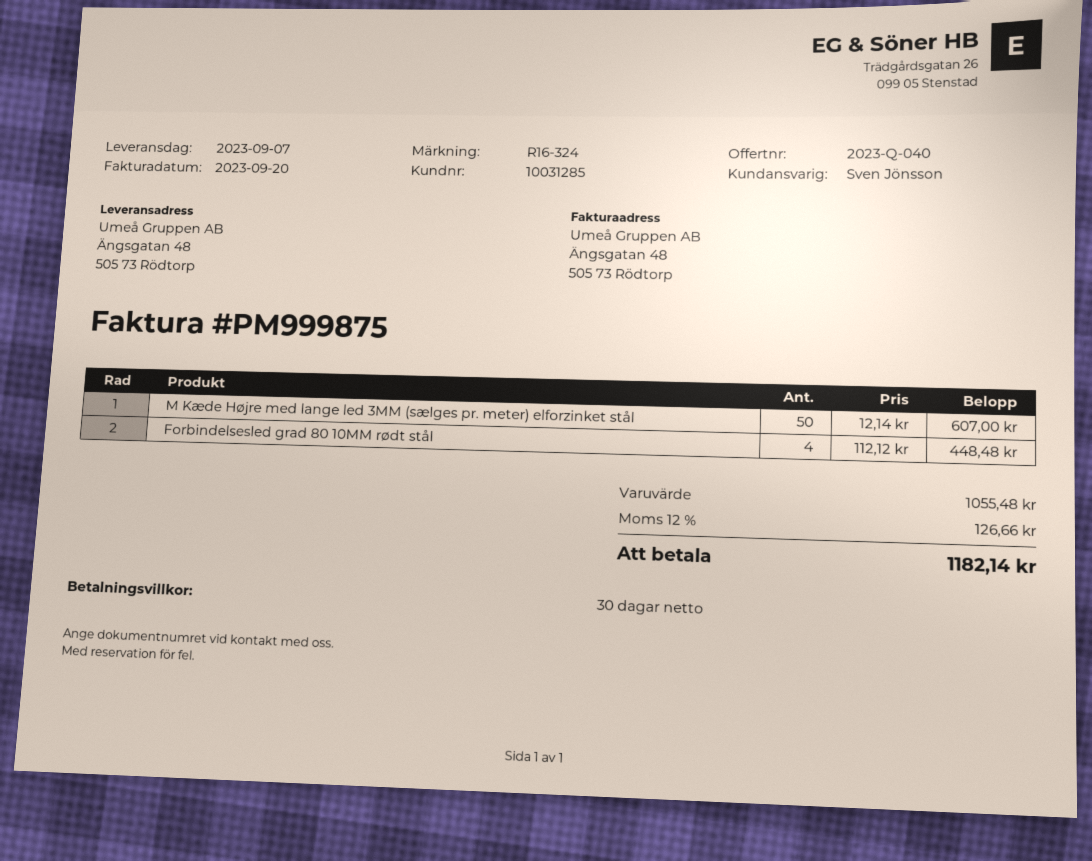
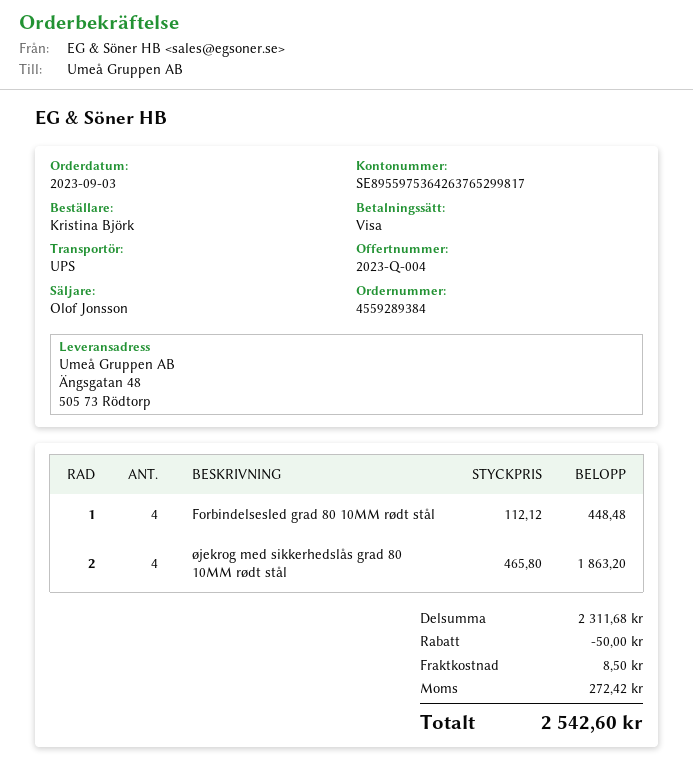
quote number: 2023-Q-040 -> 2023-Q-004
sales rep: Sven Jönsson -> Olof Jonsson
M Kæde Højre med lange led 3MM (sælges pr. meter) elforzinket stål: 50 x 12.14 = 607.00 -> none
øjekrog med sikkerhedslås grad 80 10MM rødt stål: none -> 4 x 465.80 = 1863.20
subtotal: 1055.48 -> 2311.68
discount: none -> 50.00
shipping: none -> 8.50
tax: 126.66 -> 272.42
total: 1182.14 -> 2542.60

